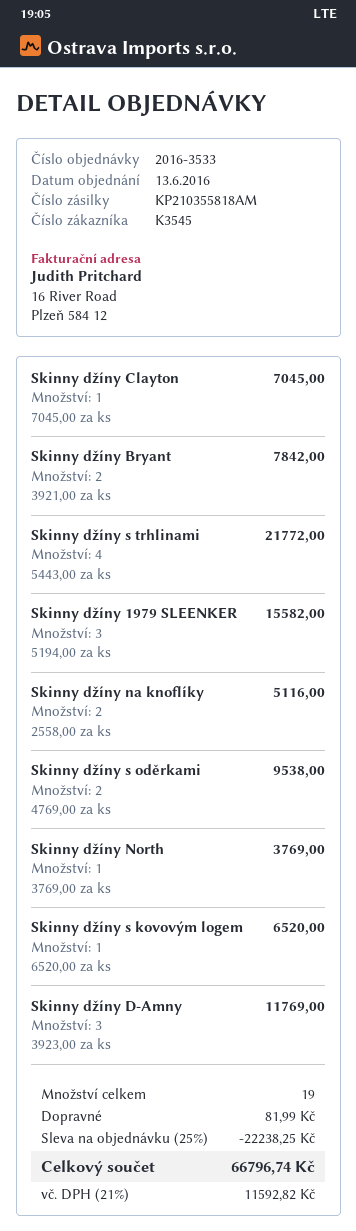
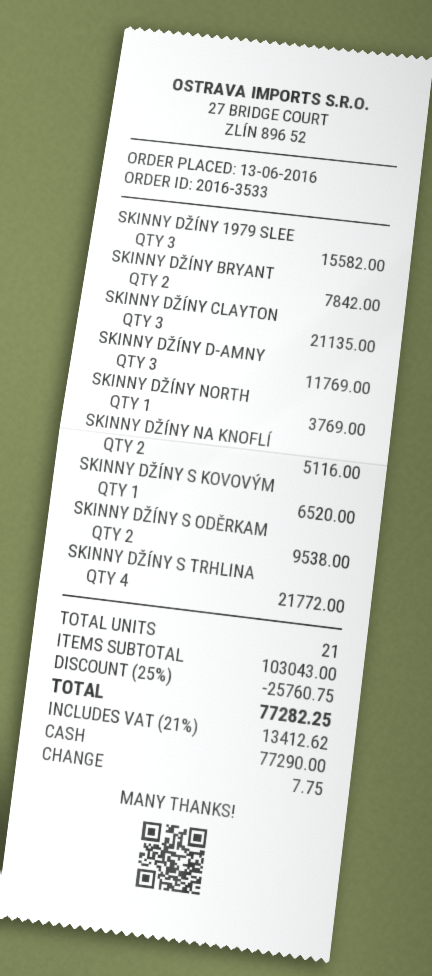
Skinny džíny Clayton: 1 for 7045.00 -> 3 for 21135.00
total quantity: 19 -> 21
discount: 25% = 22238.25 -> 25% = 25760.75
shipping: 81.99 -> none
tax: 21% = 11592.82 -> 21% = 13412.62
total: 66796.74 -> 77282.25

